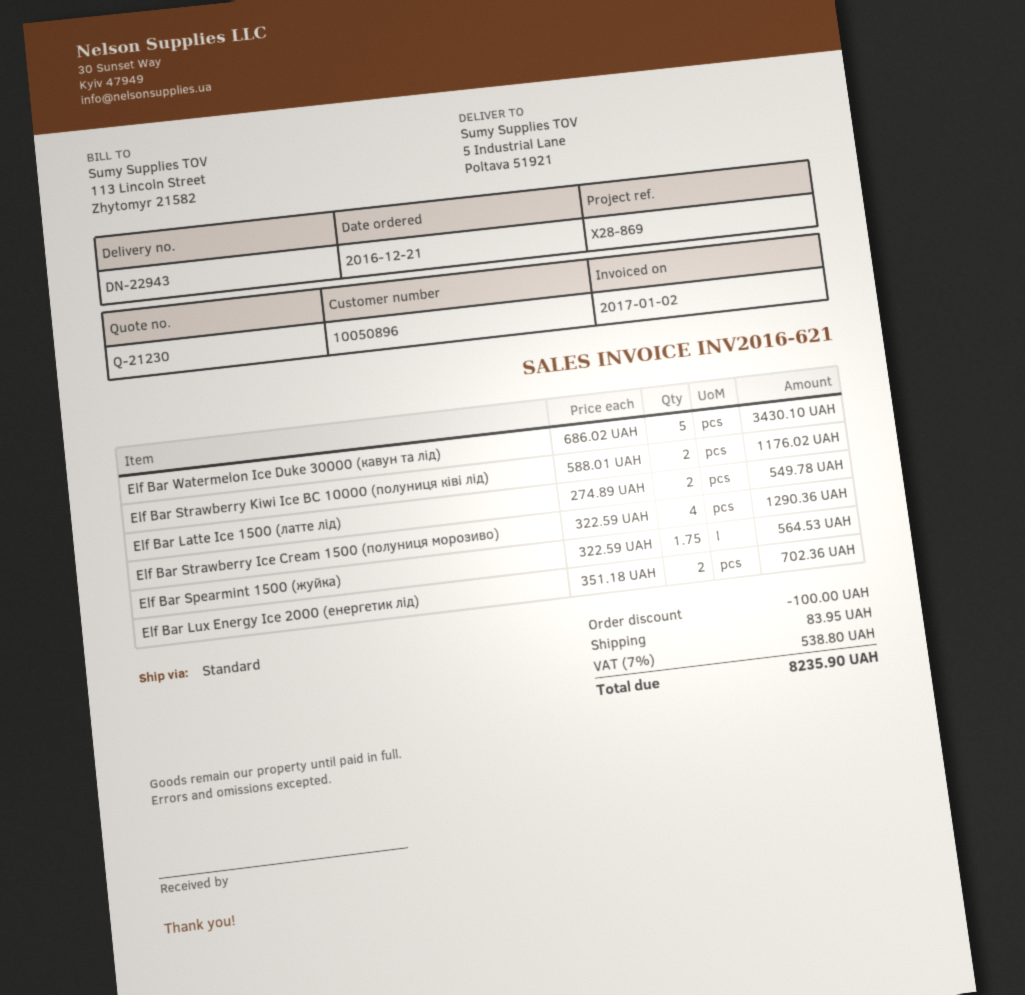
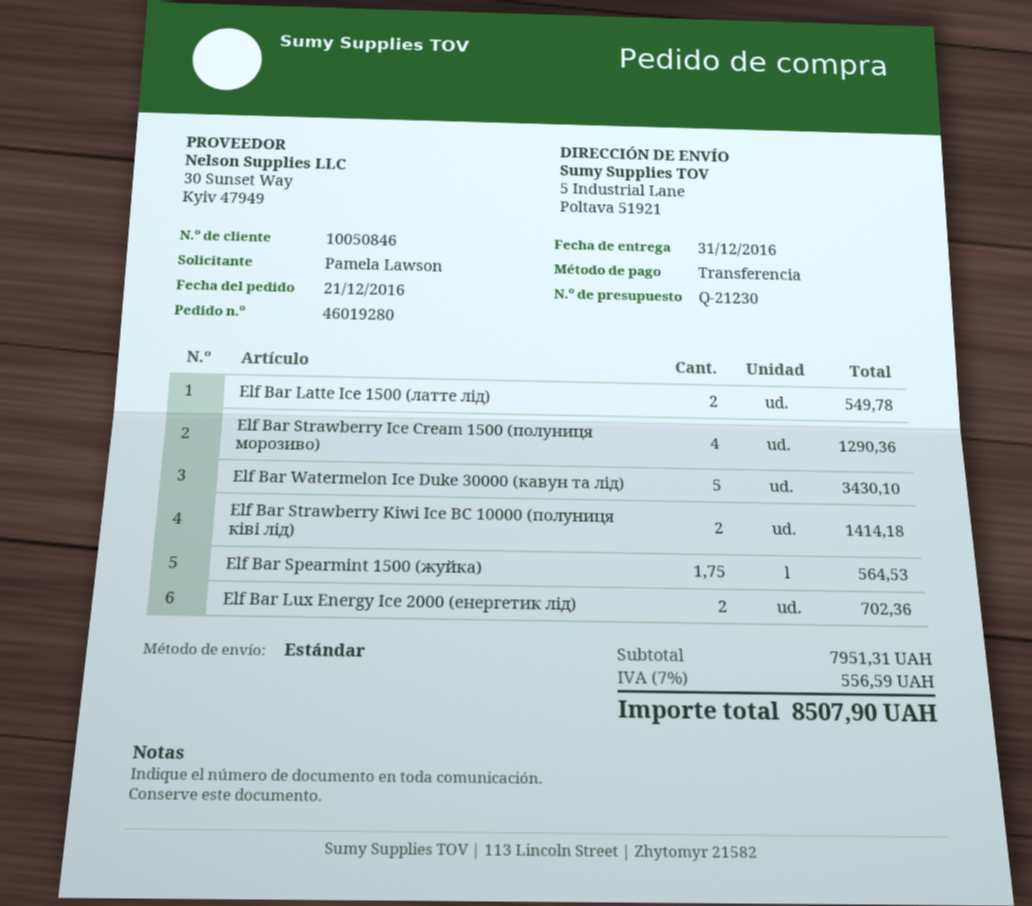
customer number: 10050896 -> 10050846
Elf Bar Strawberry Kiwi Ice BC 10000 (полуниця ківі лід): 2 for 1176.02 -> 2 for 1414.18
discount: 100.00 -> none
shipping: 83.95 -> none
tax: 7% = 538.80 -> 7% = 556.59
total: 8235.90 -> 8507.90

